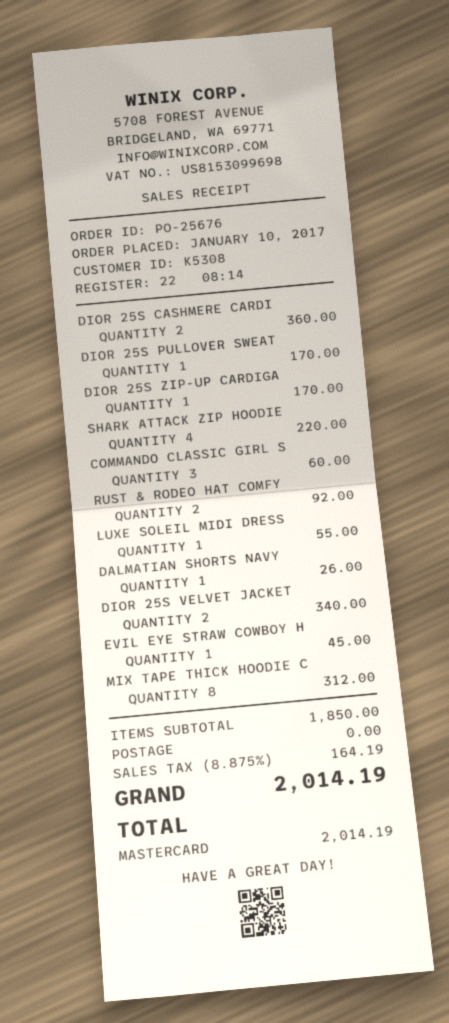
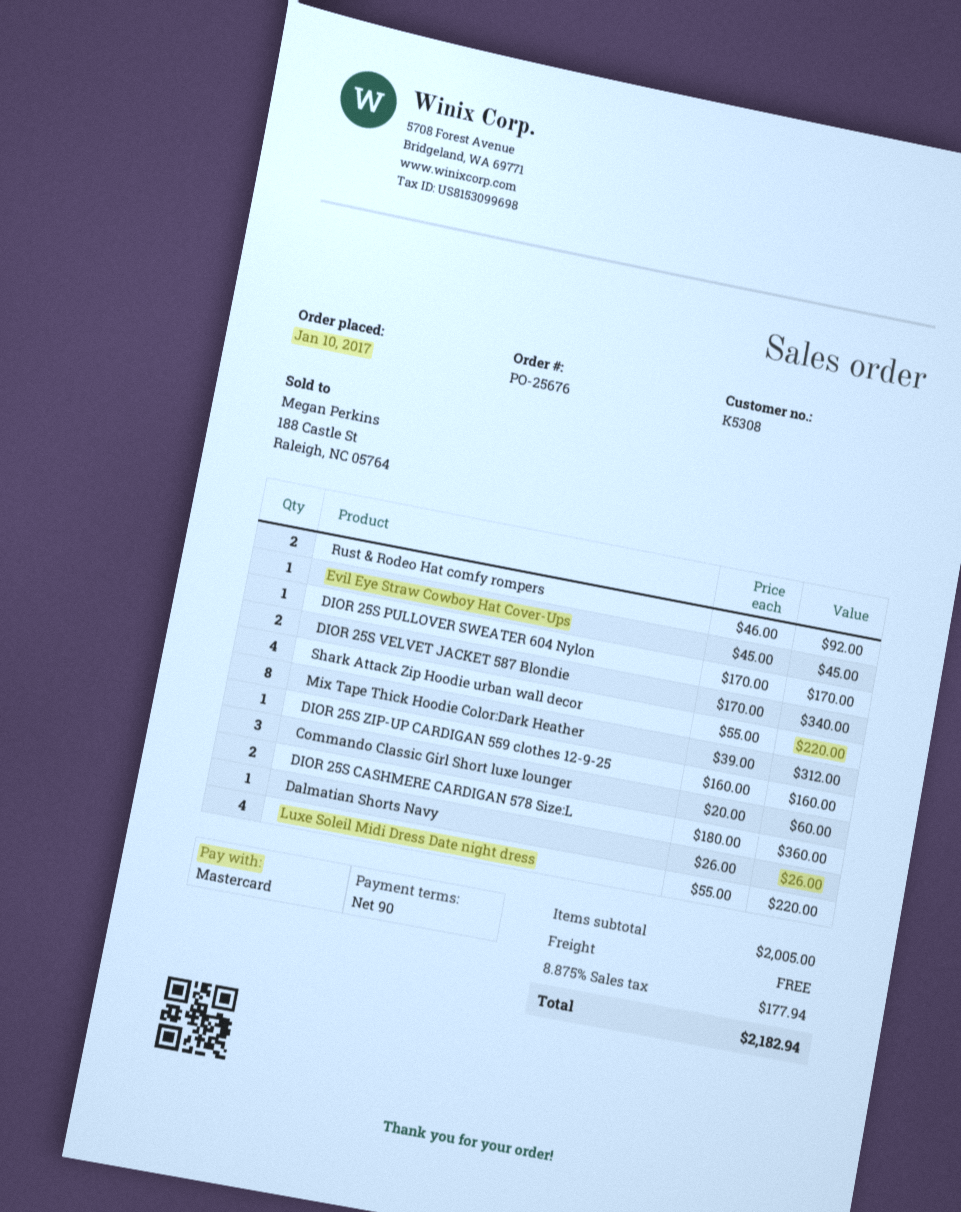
DIOR 25S ZIP-UP CARDIGA: 1 for 170.00 -> 1 for 160.00
LUXE SOLEIL MIDI DRESS: 1 for 55.00 -> 4 for 220.00
subtotal: 1850.00 -> 2005.00
tax: 8.875% = 164.19 -> 8.875% = 177.94
total: 2014.19 -> 2182.94

